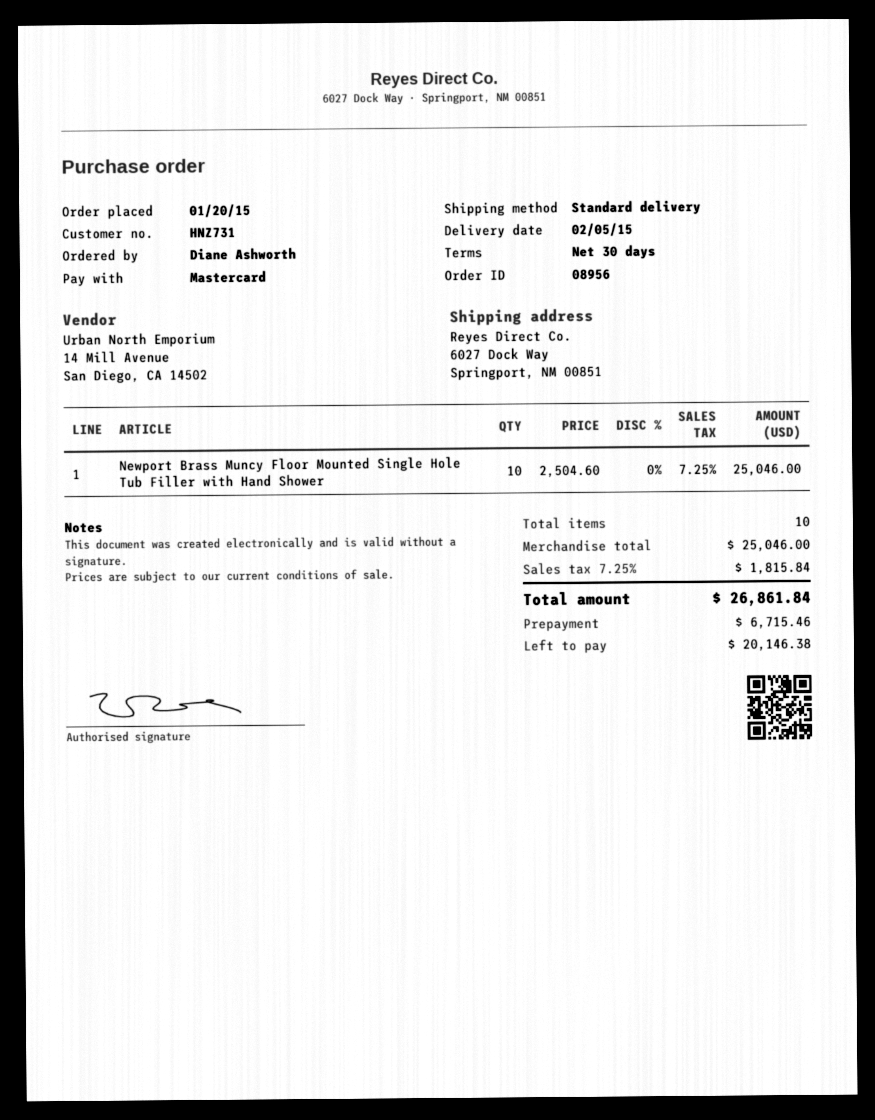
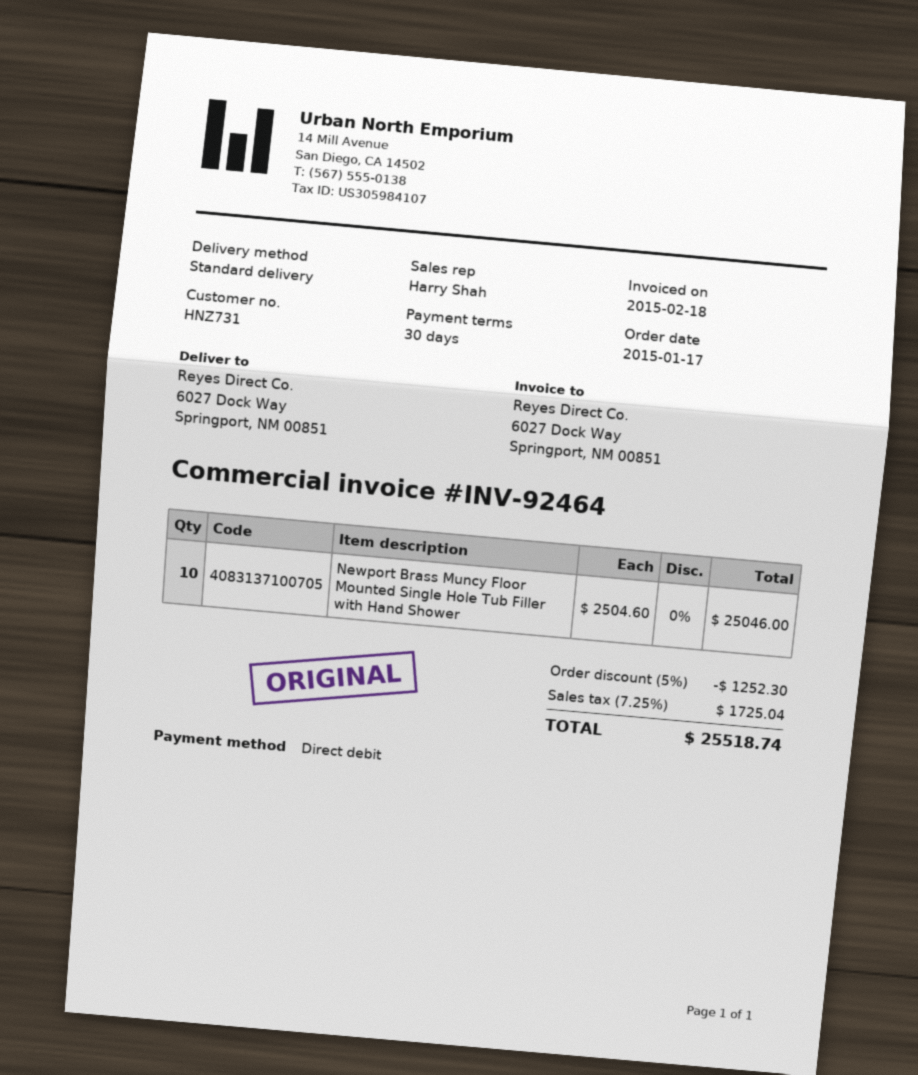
order date: 2015-01-20 -> 2015-01-17
payment method: Mastercard -> direct debit
discount: none -> 5% = 1252.30
tax: 7.25% = 1815.84 -> 7.25% = 1725.04
total: 26861.84 -> 25518.74

